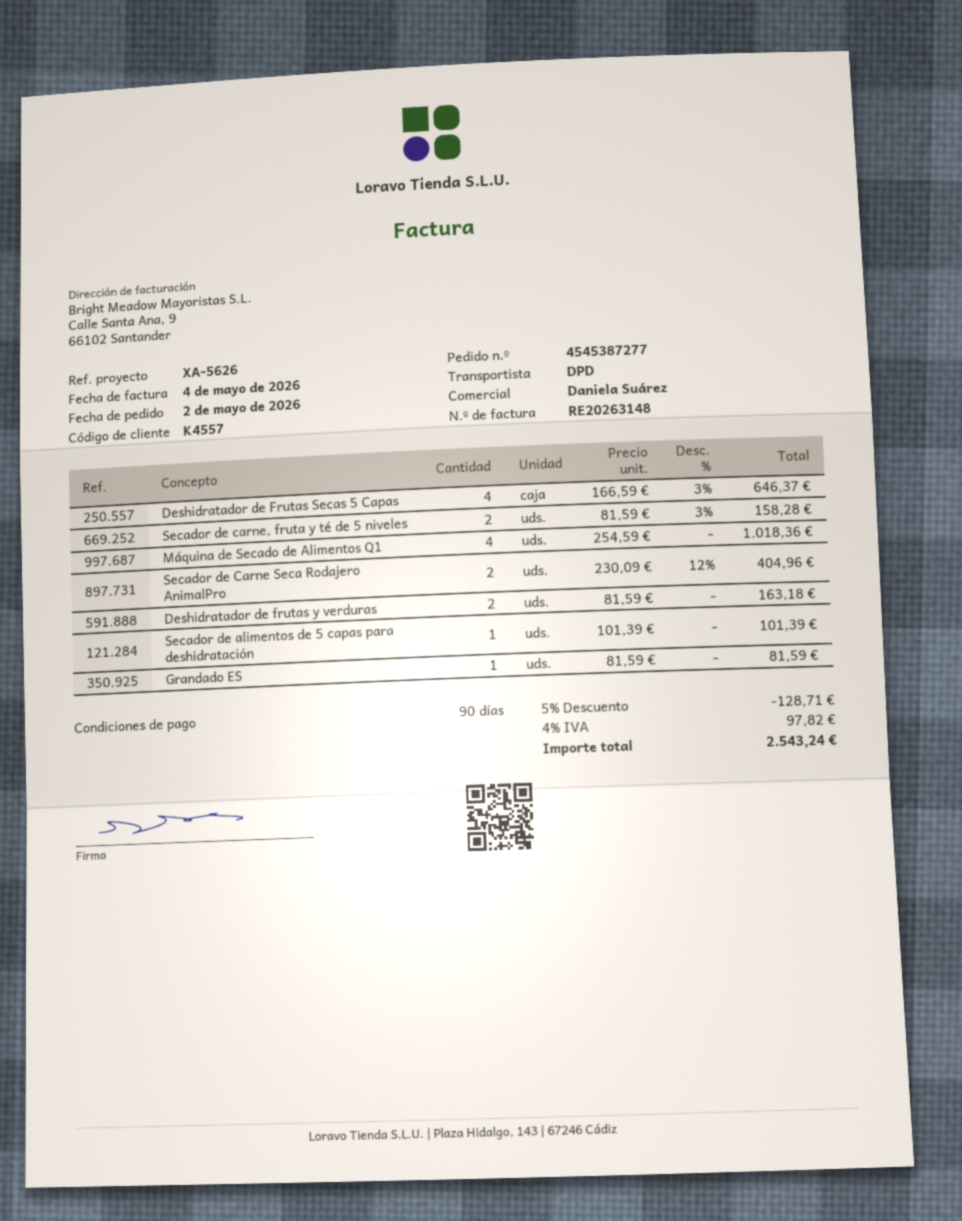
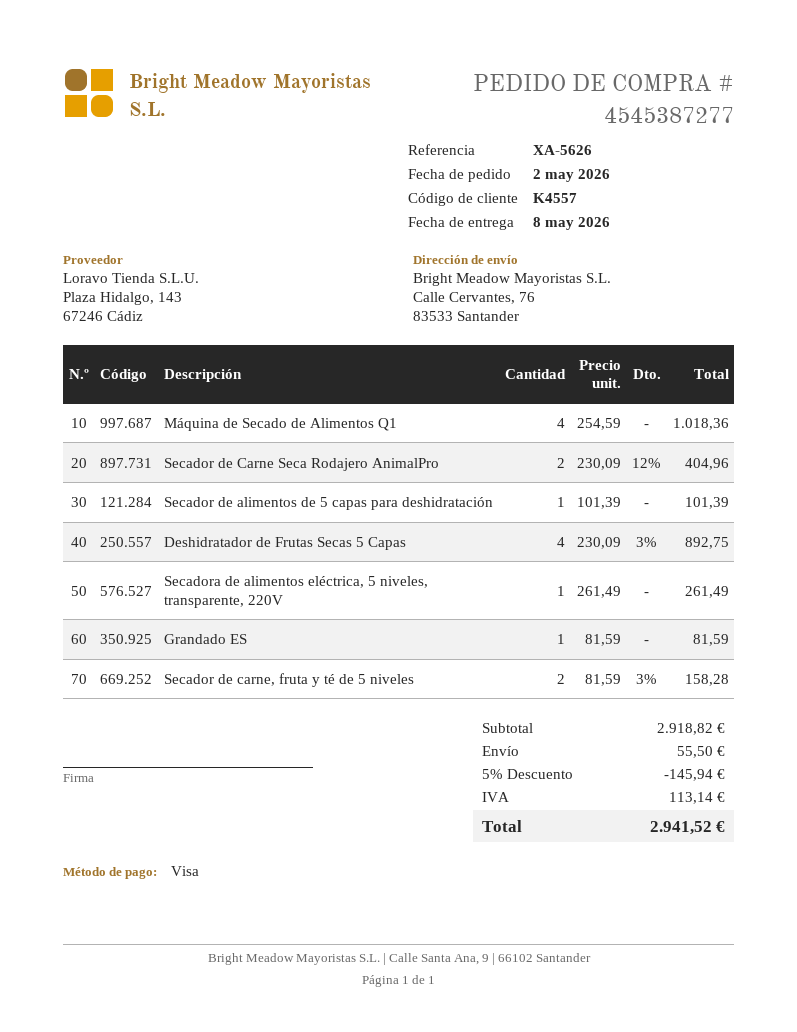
Deshidratador de Frutas Secas 5 Capas: 4 x 166.59 - 3% = 646.37 -> 4 x 230.09 - 3% = 892.75
Deshidratador de frutas y verduras: 2 x 81.59 = 163.18 -> none
Secadora de alimentos eléctrica, 5 niveles, transparente, 220V: none -> 1 x 261.49 = 261.49
discount: 5% = 128.71 -> 5% = 145.94
shipping: none -> 55.50
tax: 97.82 -> 113.14
total: 2543.24 -> 2941.52

